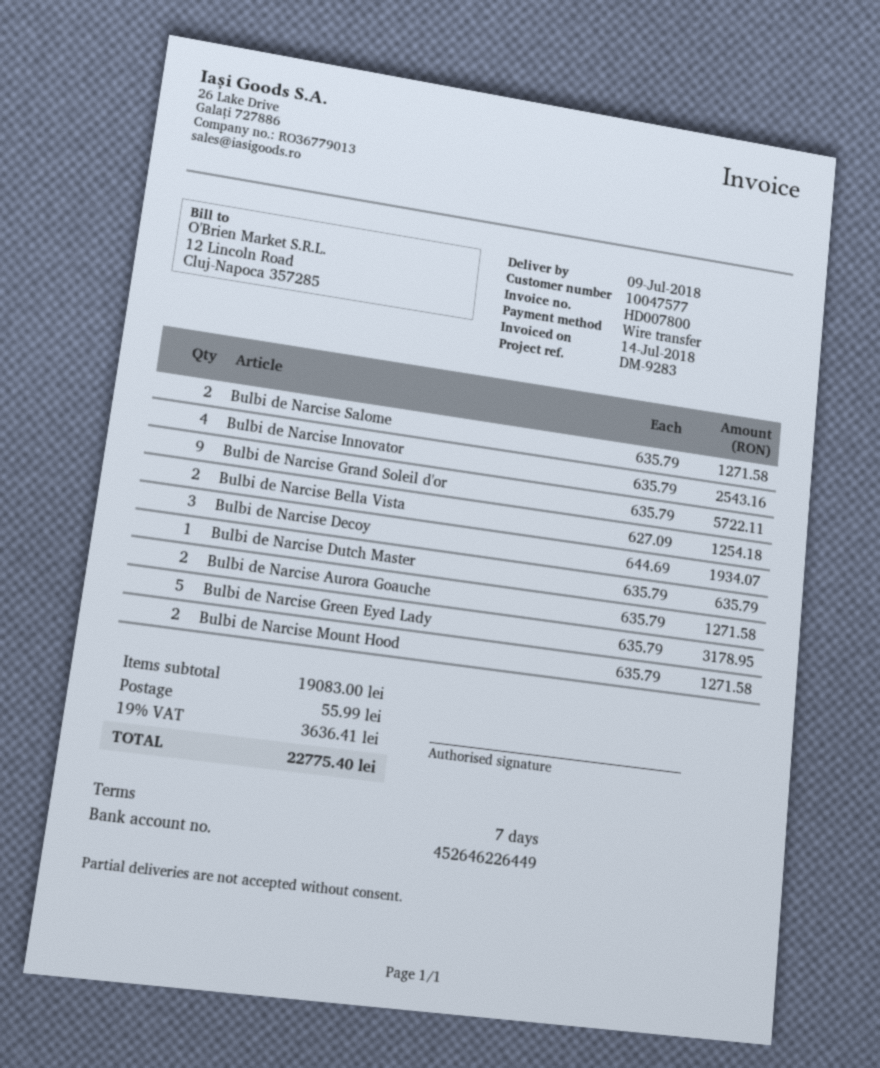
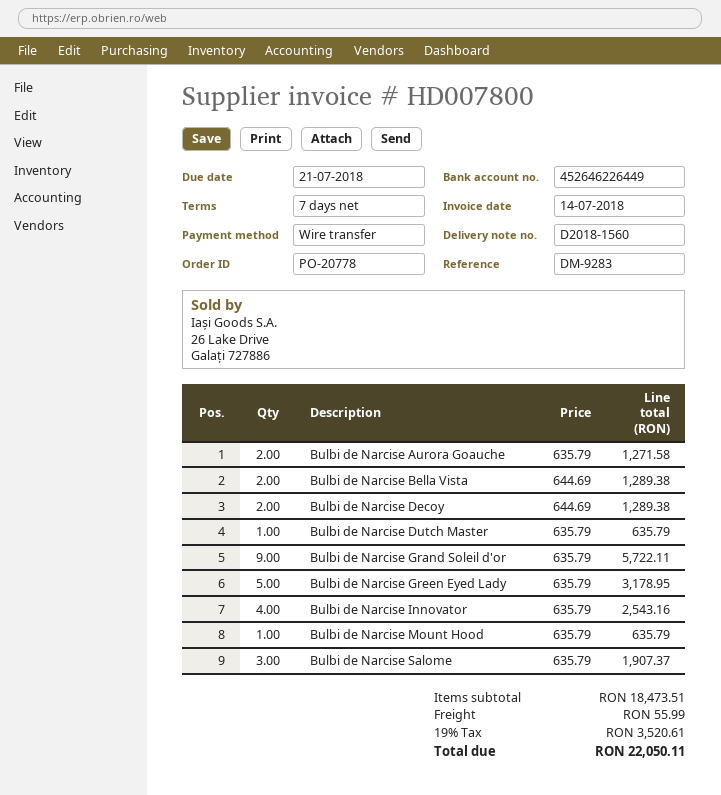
Bulbi de Narcise Salome: 2 x 635.79 = 1271.58 -> 3 x 635.79 = 1907.37
Bulbi de Narcise Bella Vista: 2 x 627.09 = 1254.18 -> 2 x 644.69 = 1289.38
Bulbi de Narcise Decoy: 3 x 644.69 = 1934.07 -> 2 x 644.69 = 1289.38
Bulbi de Narcise Mount Hood: 2 x 635.79 = 1271.58 -> 1 x 635.79 = 635.79
subtotal: 19083.00 -> 18473.51
tax: 19% = 3636.41 -> 19% = 3520.61
total: 22775.40 -> 22050.11

